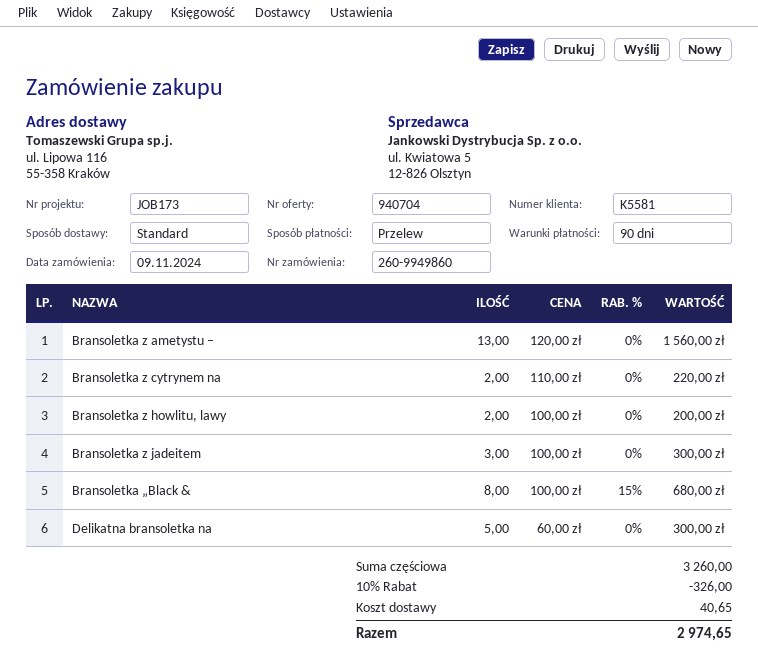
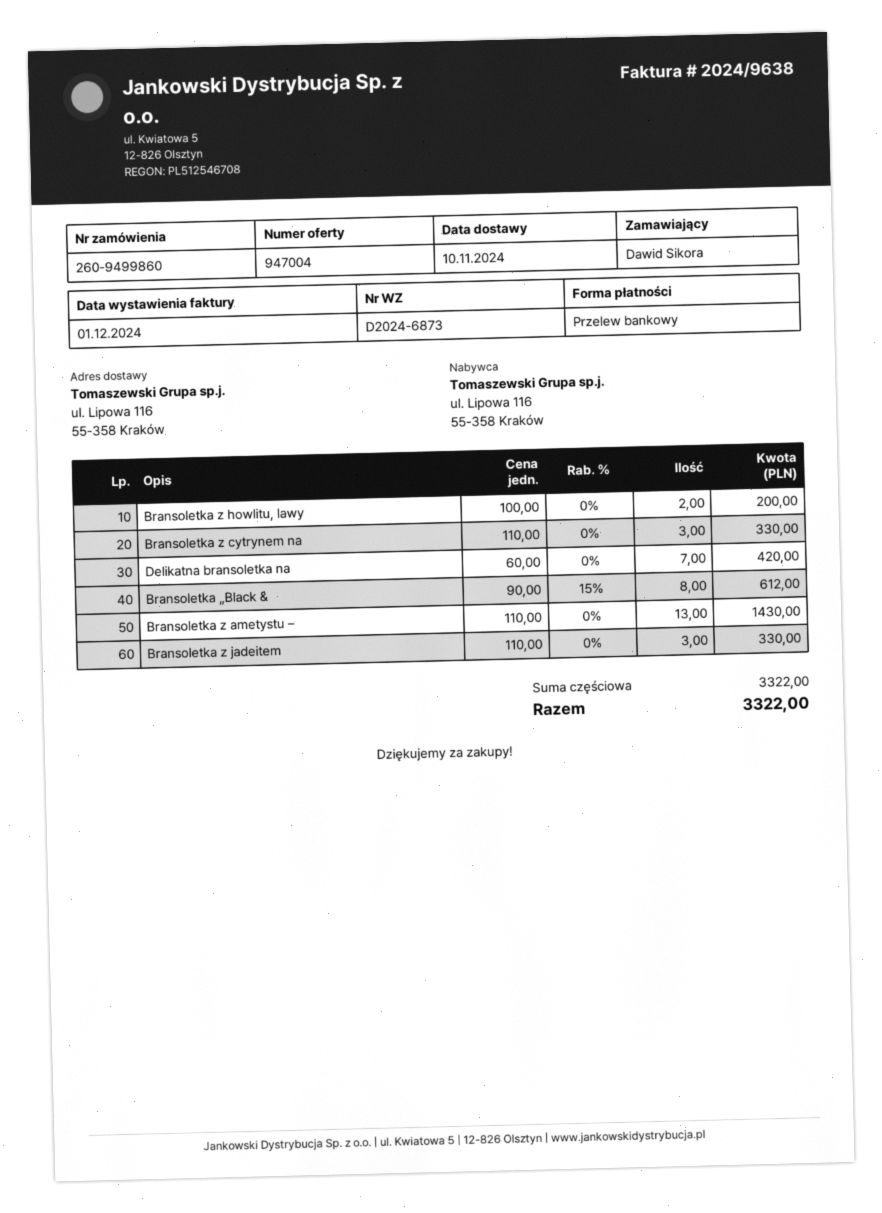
quote number: 940704 -> 947004
order number: 260-9949860 -> 260-9499860
Bransoletka z ametystu –: 13 x 120.00 = 1560.00 -> 13 x 110.00 = 1430.00
Bransoletka z cytrynem na: 2 x 110.00 = 220.00 -> 3 x 110.00 = 330.00
Bransoletka z jadeitem: 3 x 100.00 = 300.00 -> 3 x 110.00 = 330.00
Bransoletka „Black &: 8 x 100.00 - 15% = 680.00 -> 8 x 90.00 - 15% = 612.00
Delikatna bransoletka na: 5 x 60.00 = 300.00 -> 7 x 60.00 = 420.00
subtotal: 3260.00 -> 3322.00
discount: 10% = 326.00 -> none
shipping: 40.65 -> none
total: 2974.65 -> 3322.00

